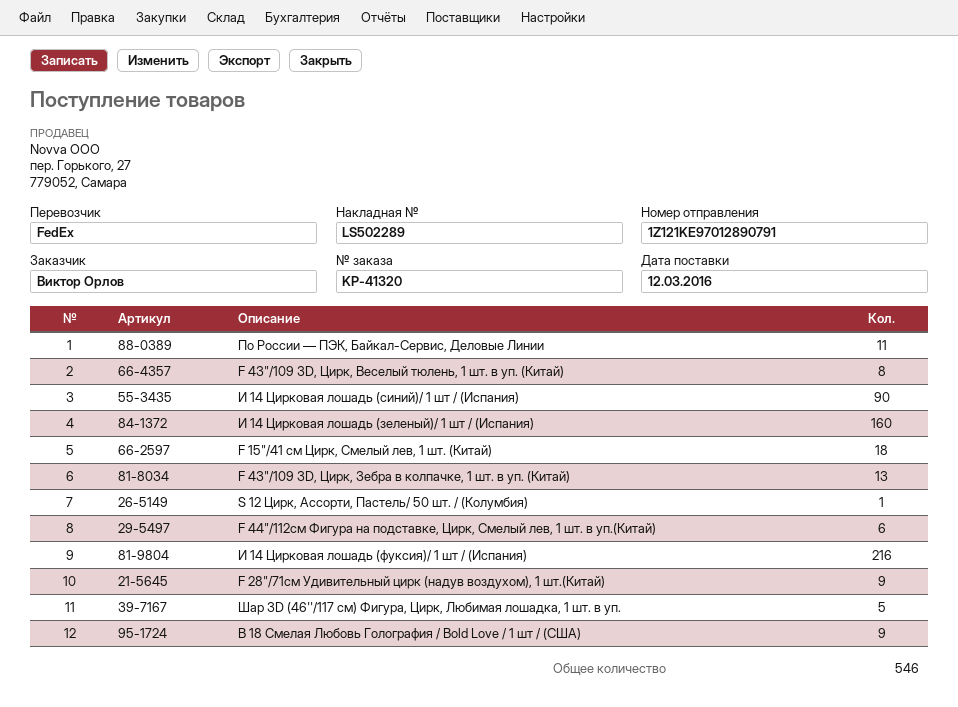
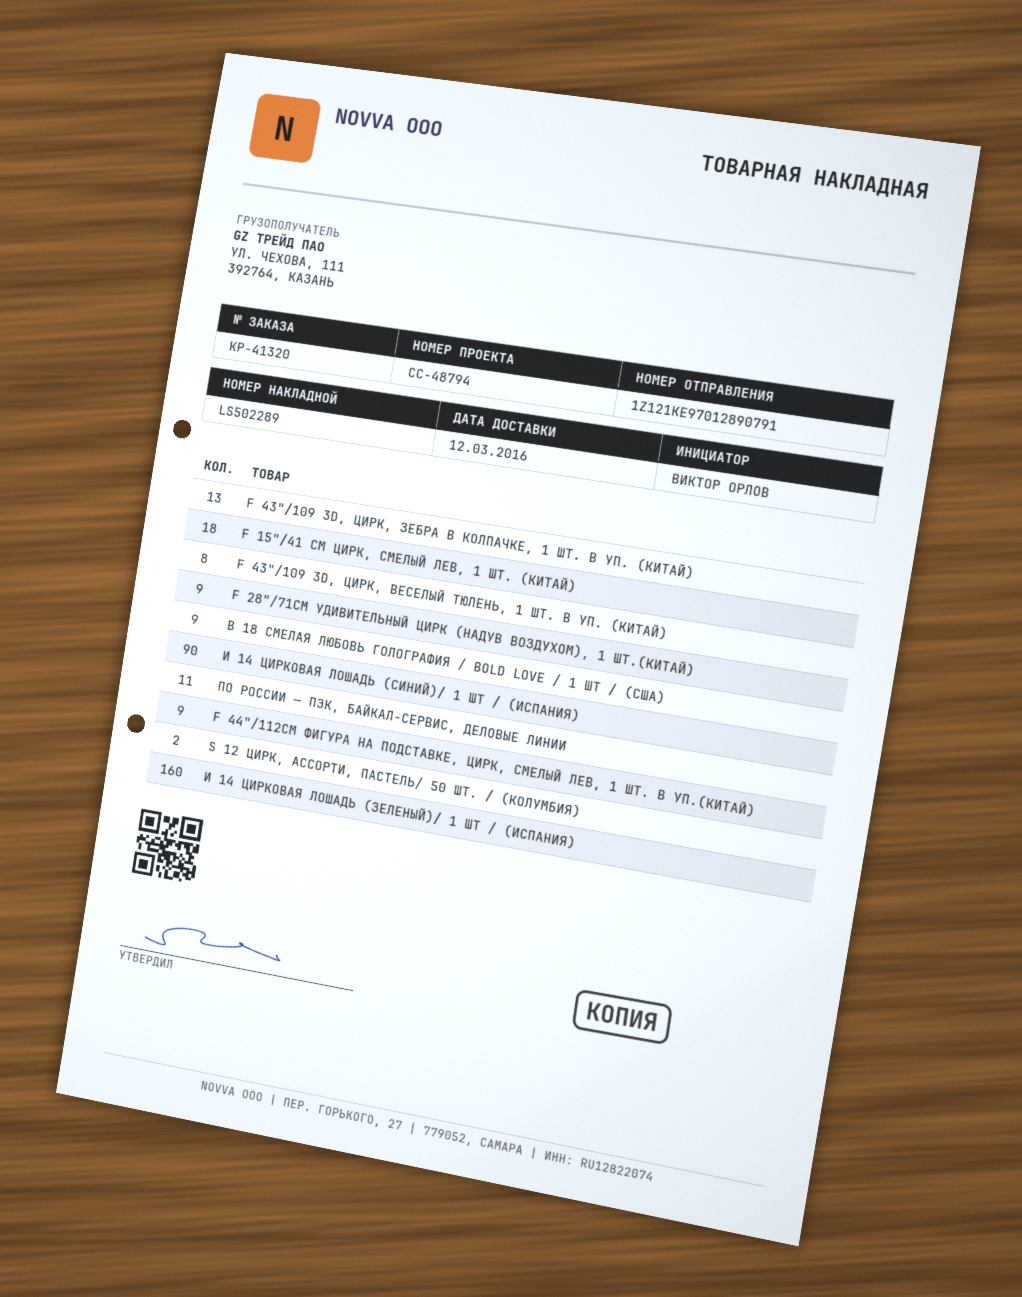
S 12 Цирк, Ассорти, Пастель/ 50 шт. / (Колумбия): 1 -> 2
F 44"/112см Фигура на подставке, Цирк, Смелый лев, 1 шт. в уп.(Китай): 6 -> 9
И 14 Цирковая лошадь (фуксия)/ 1 шт / (Испания): 216 -> none
Шар 3D (46''/117 см) Фигура, Цирк, Любимая лошадка, 1 шт. в уп.: 5 -> none

